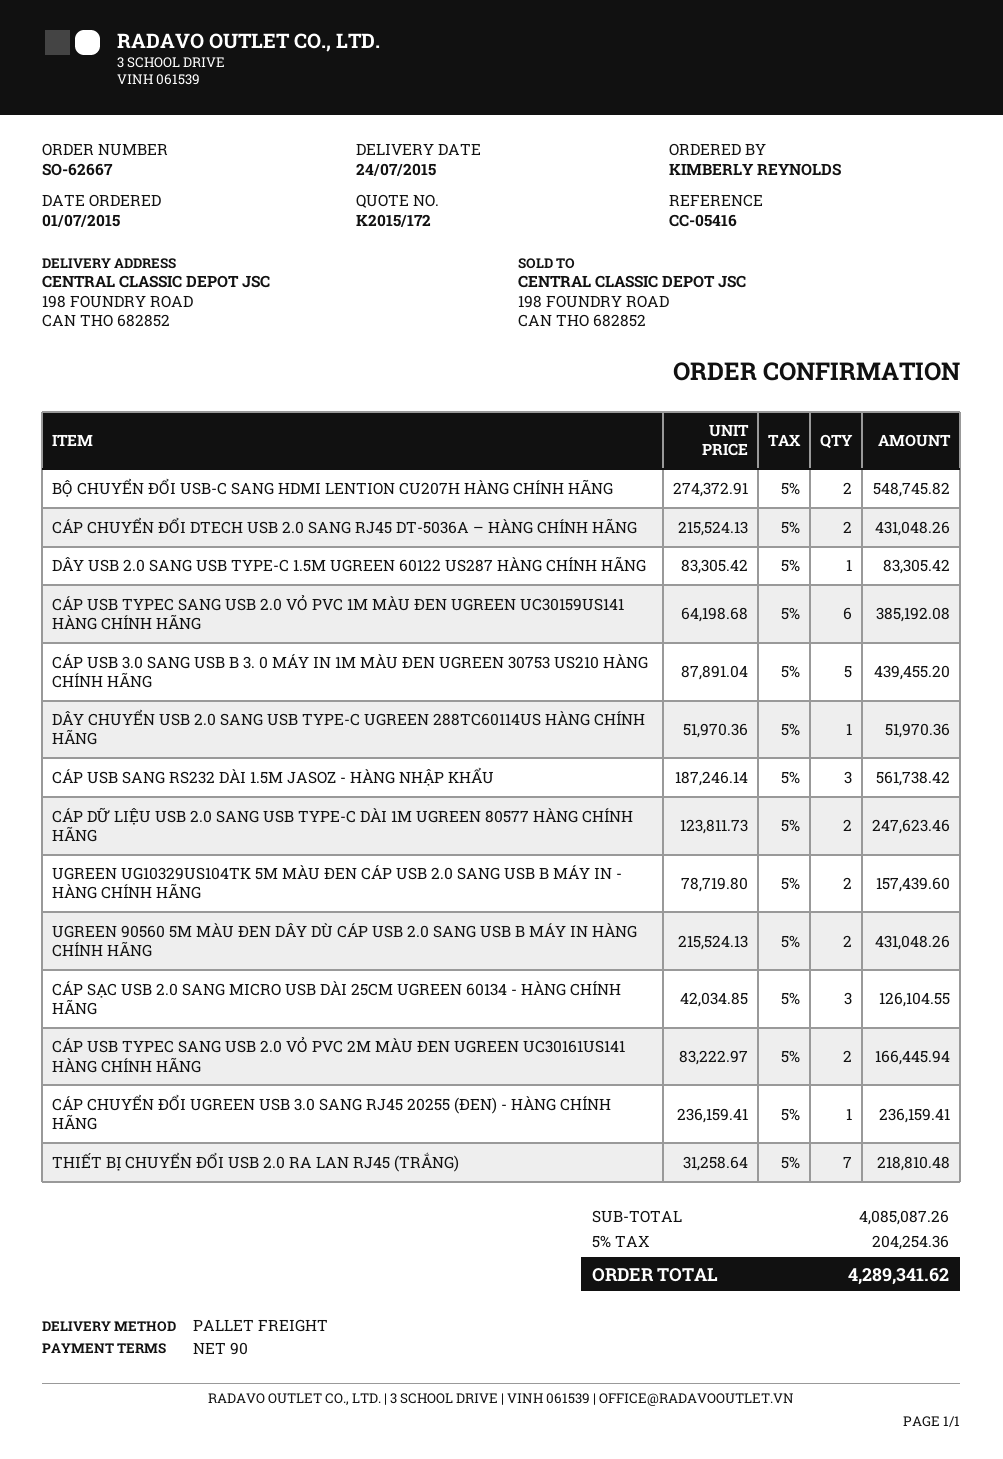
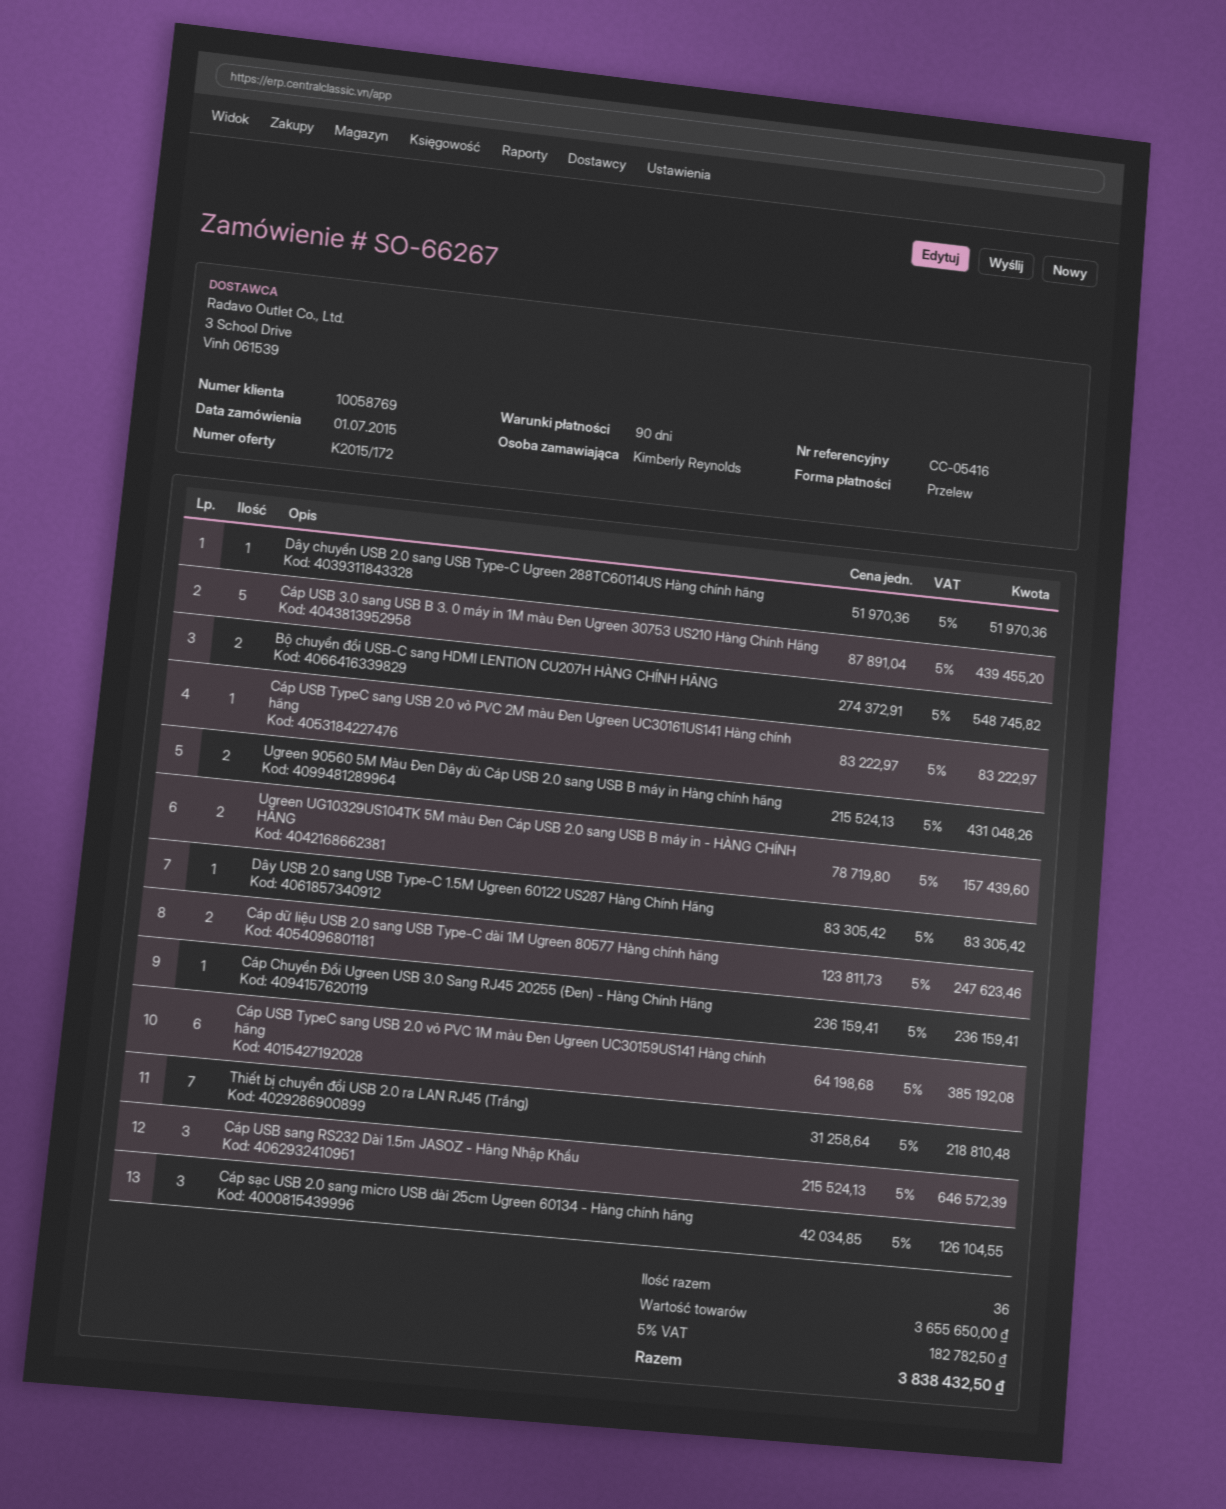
order number: SO-62667 -> SO-66267
CÁP CHUYỂN ĐỔI DTECH USB 2.0 SANG RJ45 DT-5036A – HÀNG CHÍNH HÃNG: 2 x 215524.13 = 431048.26 -> none
CÁP USB SANG RS232 DÀI 1.5M JASOZ - HÀNG NHẬP KHẨU: 3 x 187246.14 = 561738.42 -> 3 x 215524.13 = 646572.39
CÁP USB TYPEC SANG USB 2.0 VỎ PVC 2M MÀU ĐEN UGREEN UC30161US141 HÀNG CHÍNH HÃNG: 2 x 83222.97 = 166445.94 -> 1 x 83222.97 = 83222.97
subtotal: 4085087.26 -> 3655650.00
tax: 5% = 204254.36 -> 5% = 182782.50
total: 4289341.62 -> 3838432.50

